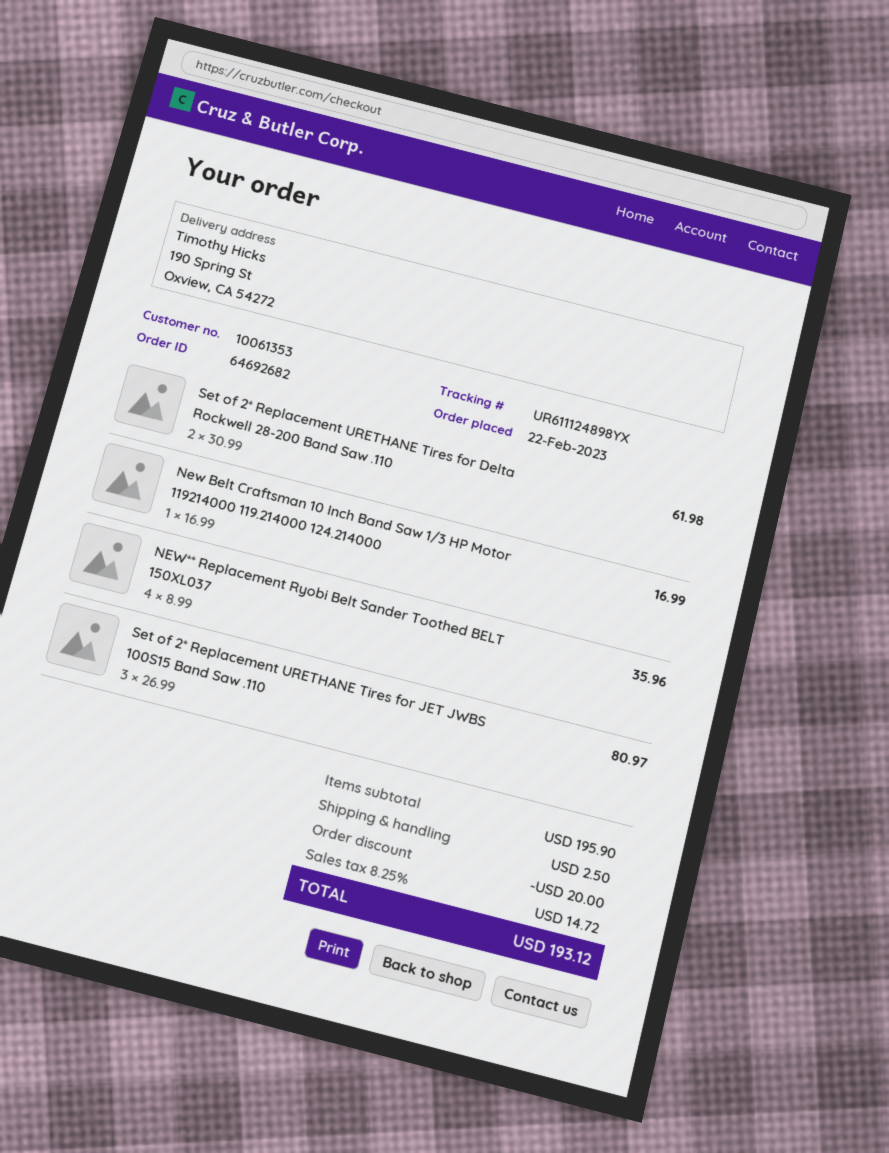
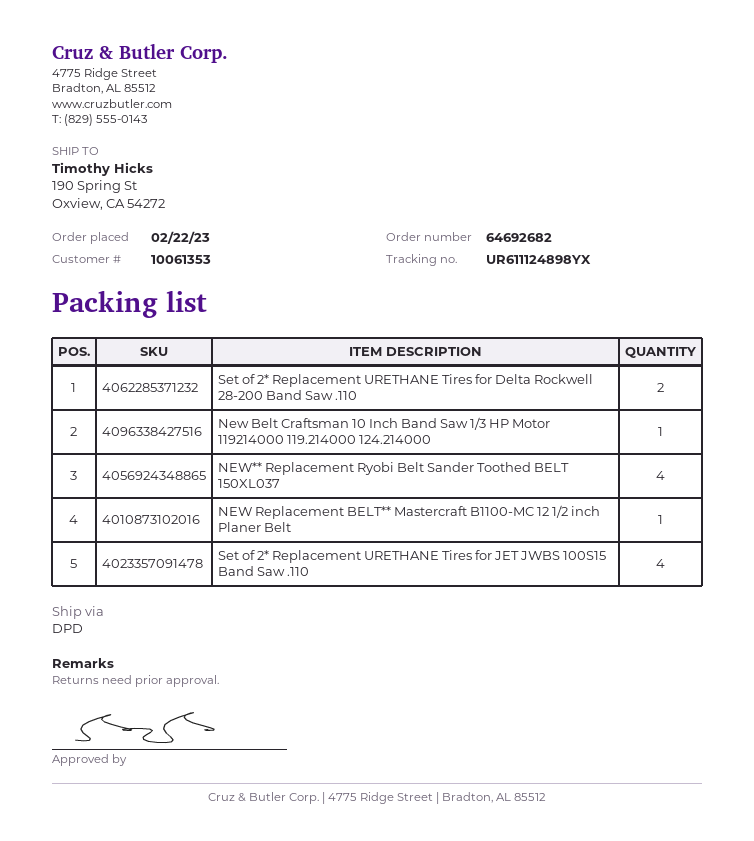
Set of 2* Replacement URETHANE Tires for JET JWBS 100S15 Band Saw .110: 3 -> 4
NEW Replacement BELT** Mastercraft B1100-MC 12 1/2 inch Planer Belt: none -> 1

